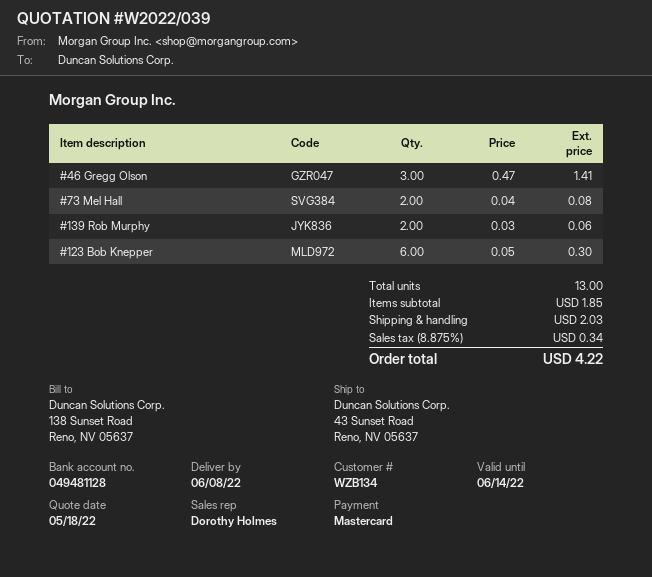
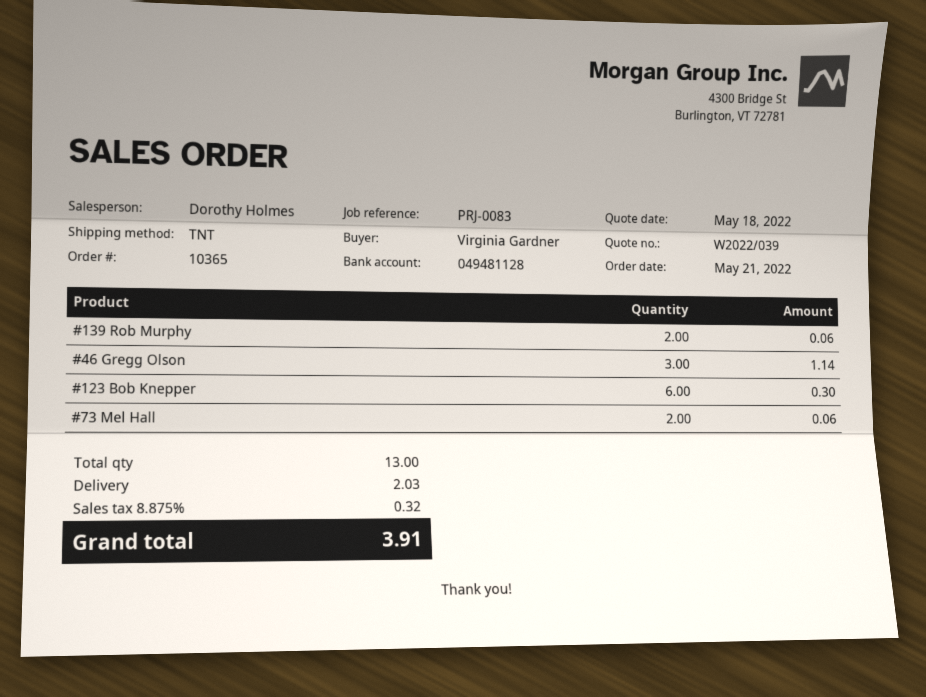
#46 Gregg Olson: 3 for 1.41 -> 3 for 1.14
#73 Mel Hall: 2 for 0.08 -> 2 for 0.06
tax: 8.875% = 0.34 -> 8.875% = 0.32
total: 4.22 -> 3.91

